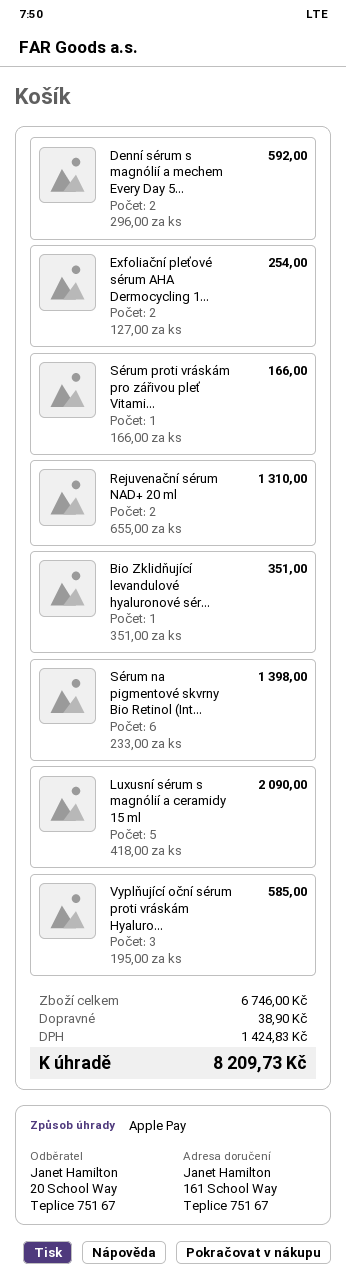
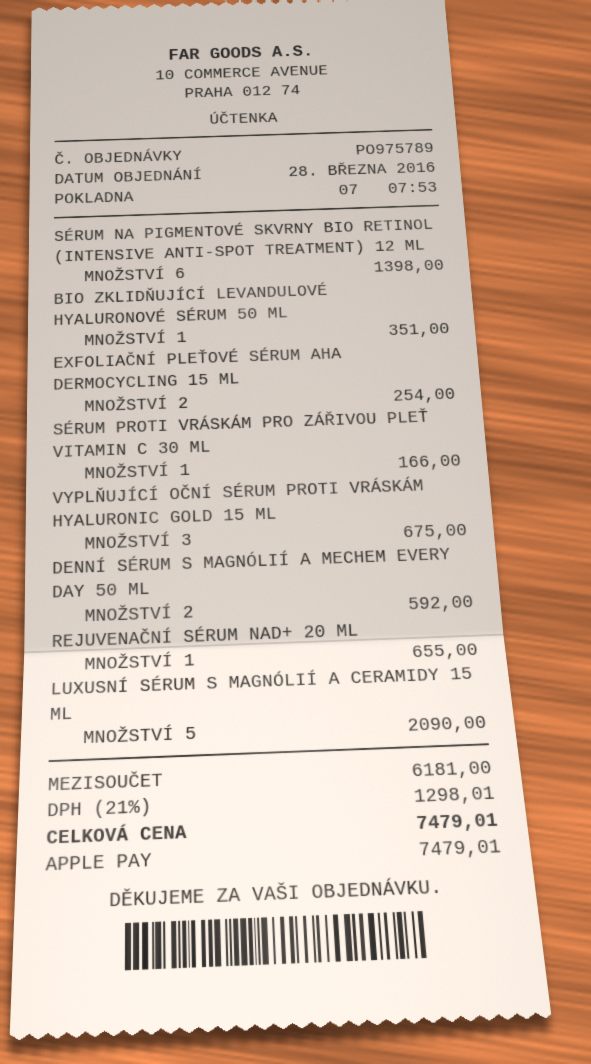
Rejuvenační sérum NAD+ 20 ml: 2 for 1310.00 -> 1 for 655.00
Vyplňující oční sérum proti vráskám Hyaluro...: 3 for 585.00 -> 3 for 675.00
subtotal: 6746.00 -> 6181.00
shipping: 38.90 -> none
tax: 1424.83 -> 1298.01
total: 8209.73 -> 7479.01

